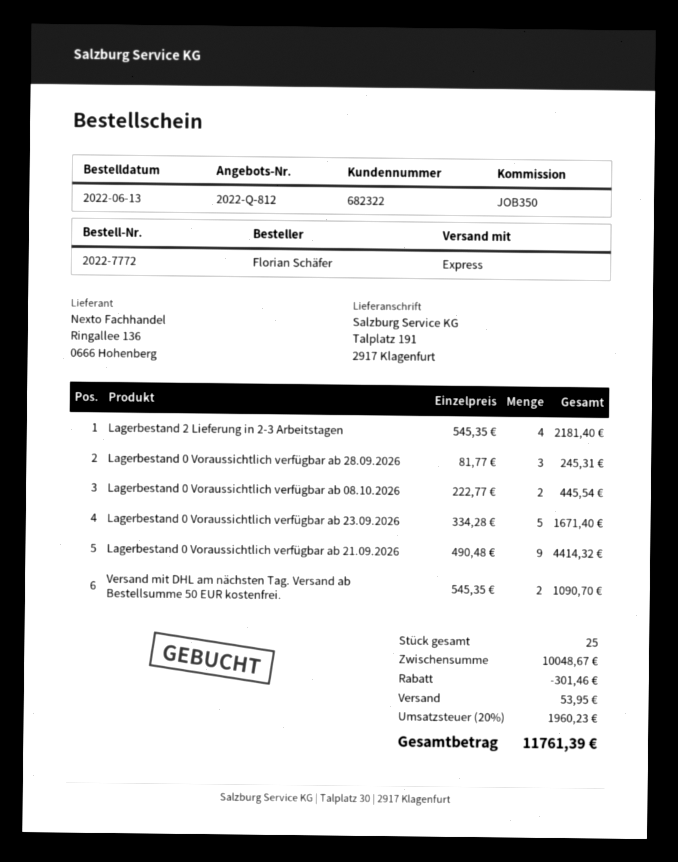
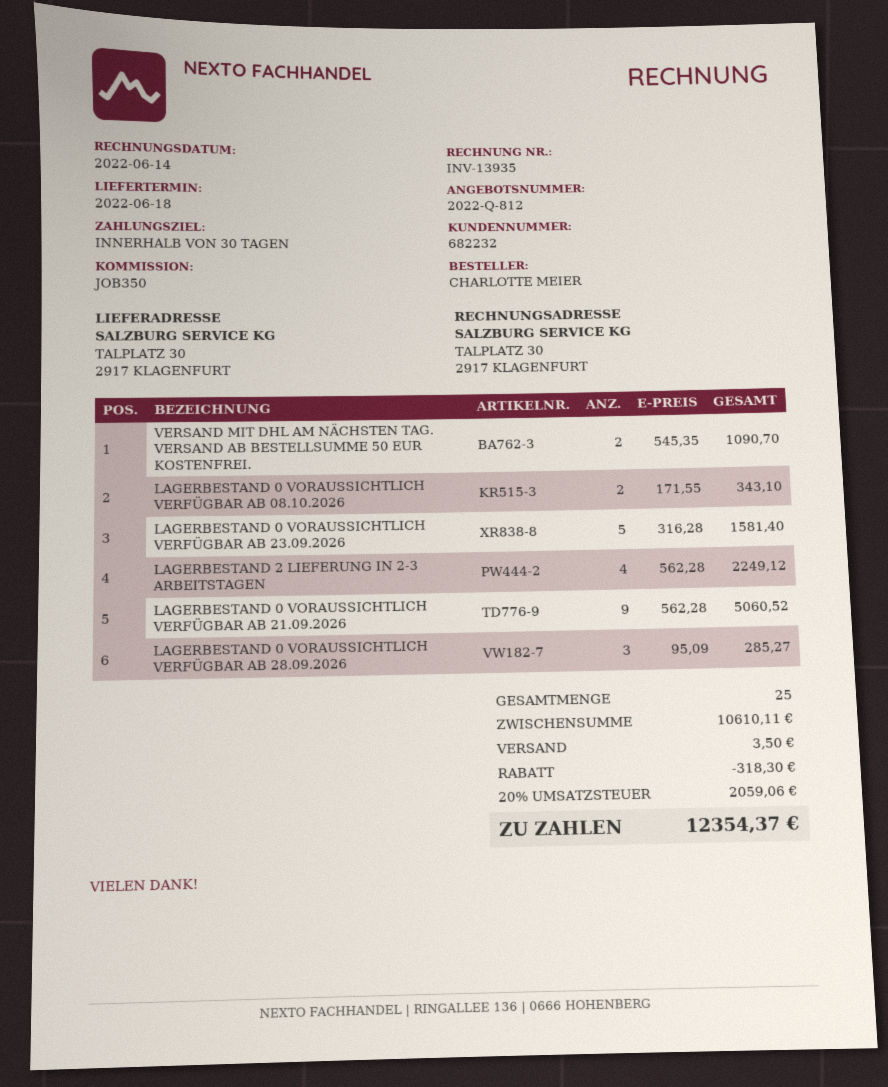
customer number: 682322 -> 682232
ordered by: Florian Schäfer -> CHARLOTTE MEIER
ship to: Talplatz 191, 2917 Klagenfurt -> TALPLATZ 30, 2917 KLAGENFURT
Lagerbestand 2 Lieferung in 2-3 Arbeitstagen: 4 x 545.35 = 2181.40 -> 4 x 562.28 = 2249.12
Lagerbestand 0 Voraussichtlich verfügbar ab 28.09.2026: 3 x 81.77 = 245.31 -> 3 x 95.09 = 285.27
Lagerbestand 0 Voraussichtlich verfügbar ab 08.10.2026: 2 x 222.77 = 445.54 -> 2 x 171.55 = 343.10
Lagerbestand 0 Voraussichtlich verfügbar ab 23.09.2026: 5 x 334.28 = 1671.40 -> 5 x 316.28 = 1581.40
Lagerbestand 0 Voraussichtlich verfügbar ab 21.09.2026: 9 x 490.48 = 4414.32 -> 9 x 562.28 = 5060.52
subtotal: 10048.67 -> 10610.11
discount: 301.46 -> 318.30
shipping: 53.95 -> 3.50
tax: 20% = 1960.23 -> 20% = 2059.06
total: 11761.39 -> 12354.37

